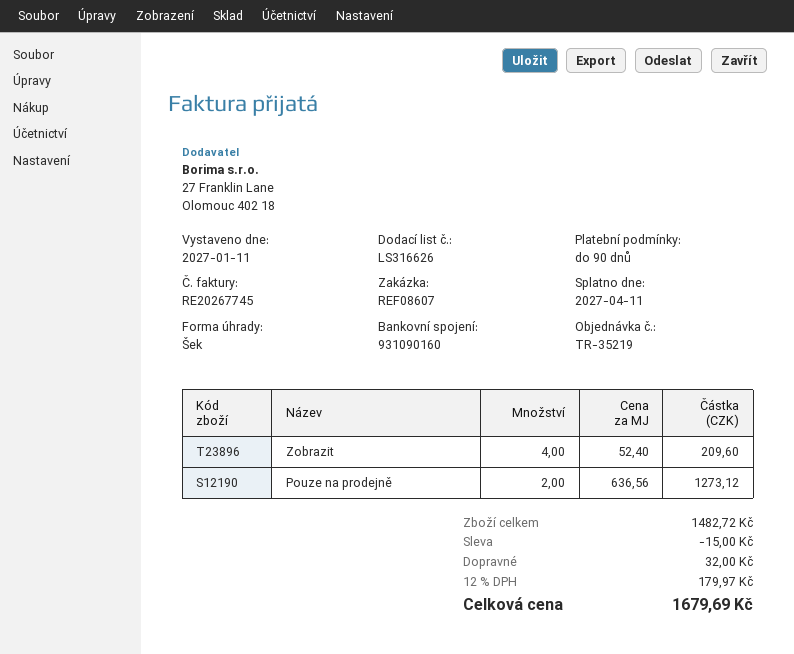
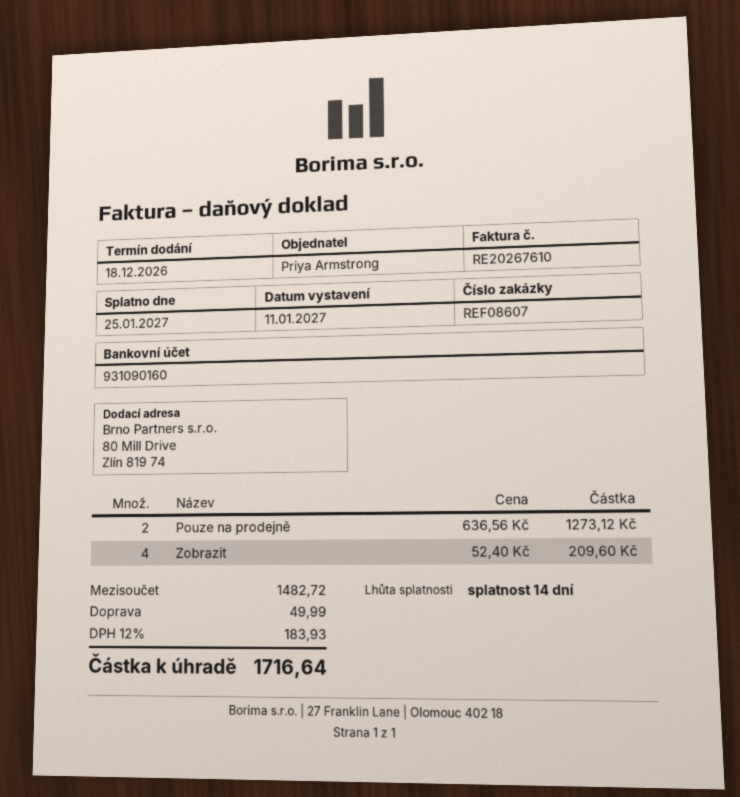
invoice number: RE20267745 -> RE20267610
payment terms: 90 days -> 14 days
due date: 2027-04-11 -> 2027-01-25
discount: 15.00 -> none
shipping: 32.00 -> 49.99
tax: 12% = 179.97 -> 12% = 183.93
total: 1679.69 -> 1716.64

